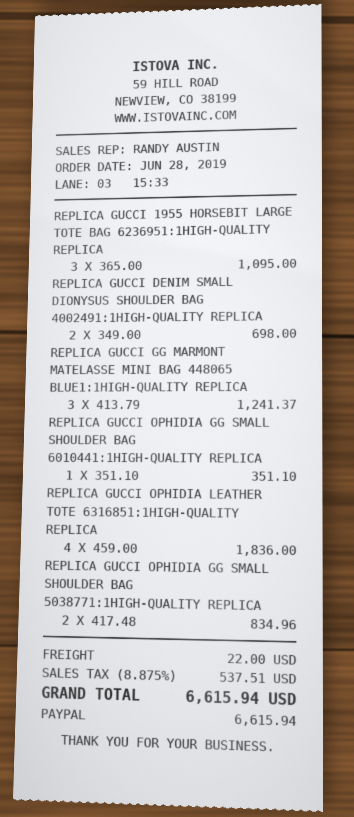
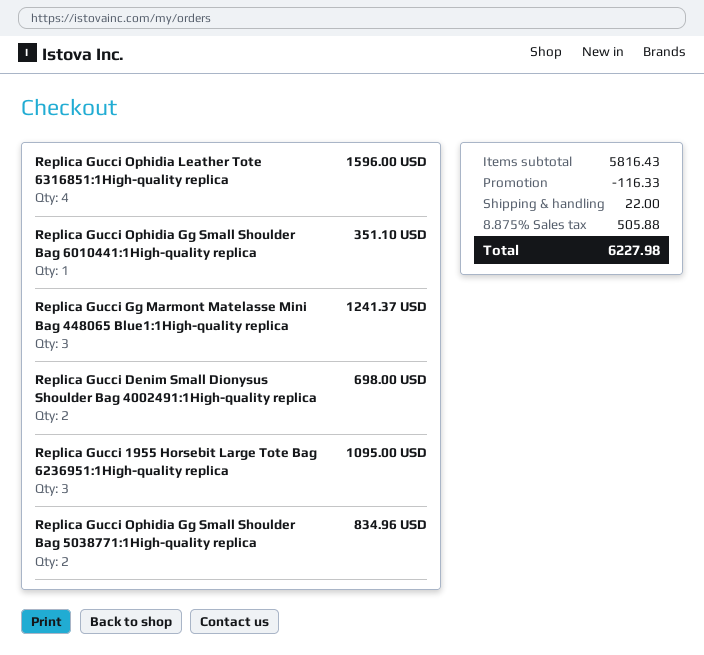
REPLICA GUCCI OPHIDIA LEATHER TOTE 6316851:1HIGH-QUALITY REPLICA: 4 for 1836.00 -> 4 for 1596.00
discount: none -> 116.33
tax: 8.875% = 537.51 -> 8.875% = 505.88
total: 6615.94 -> 6227.98

